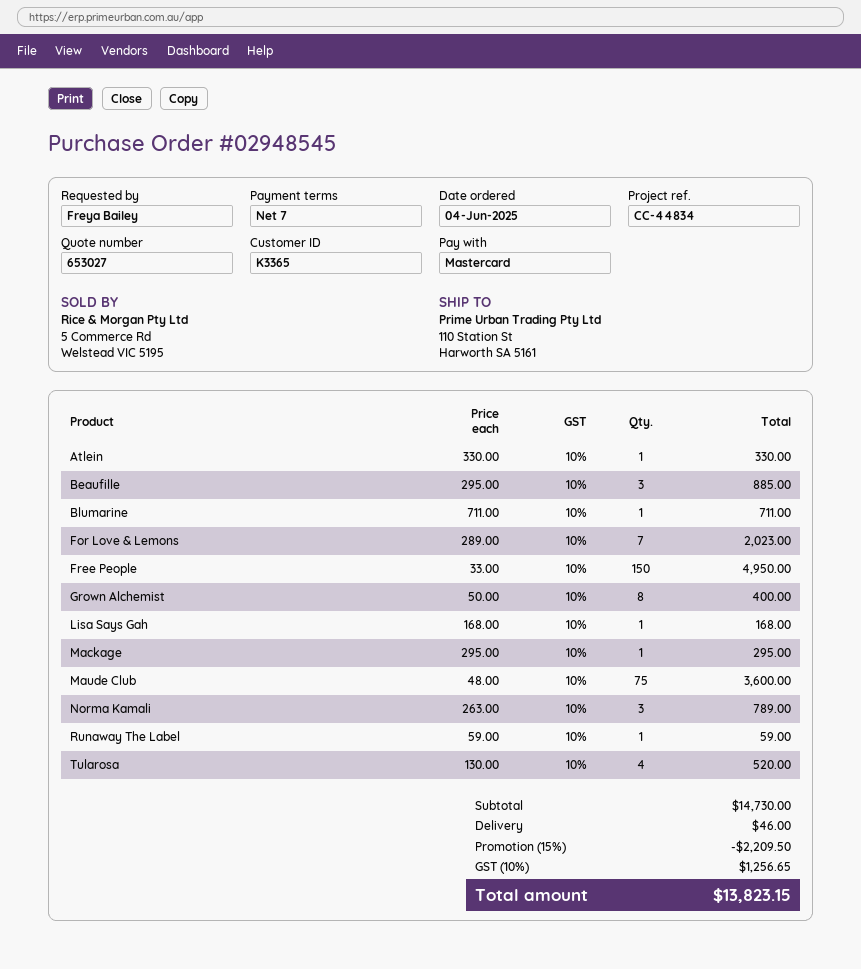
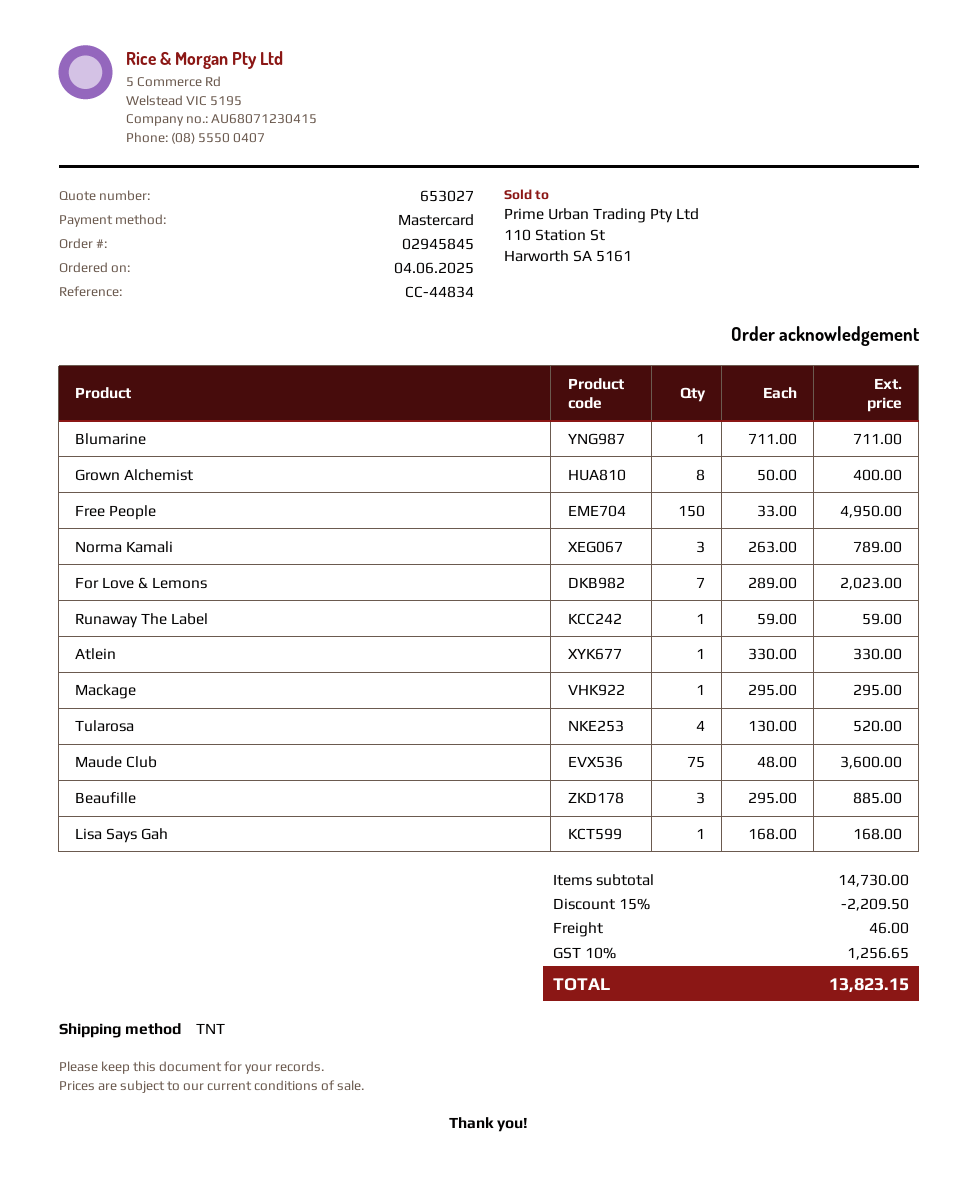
order number: 02948545 -> 02945845

